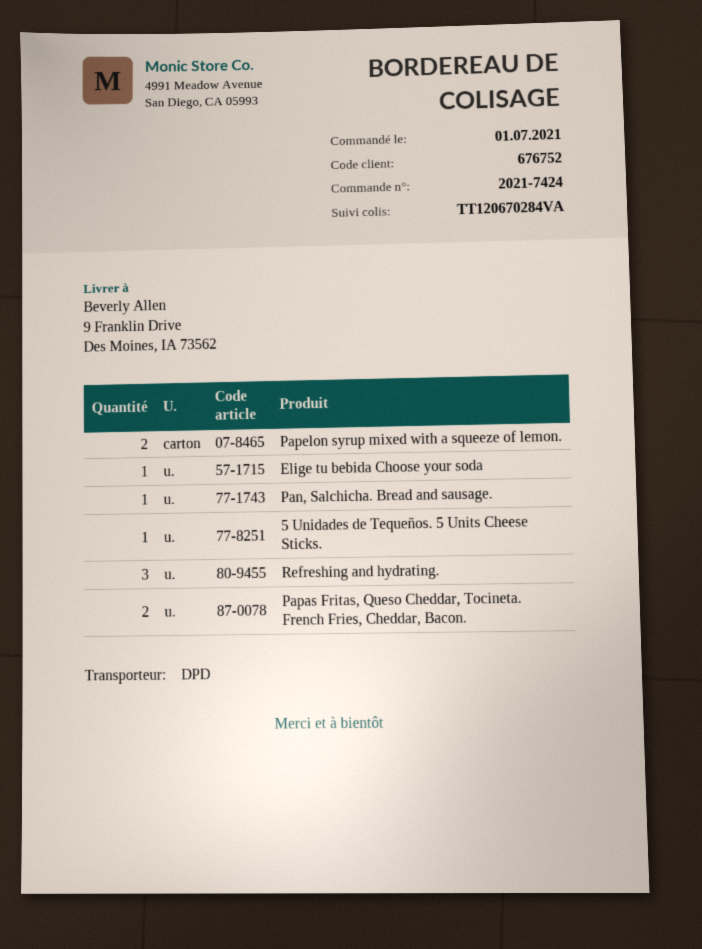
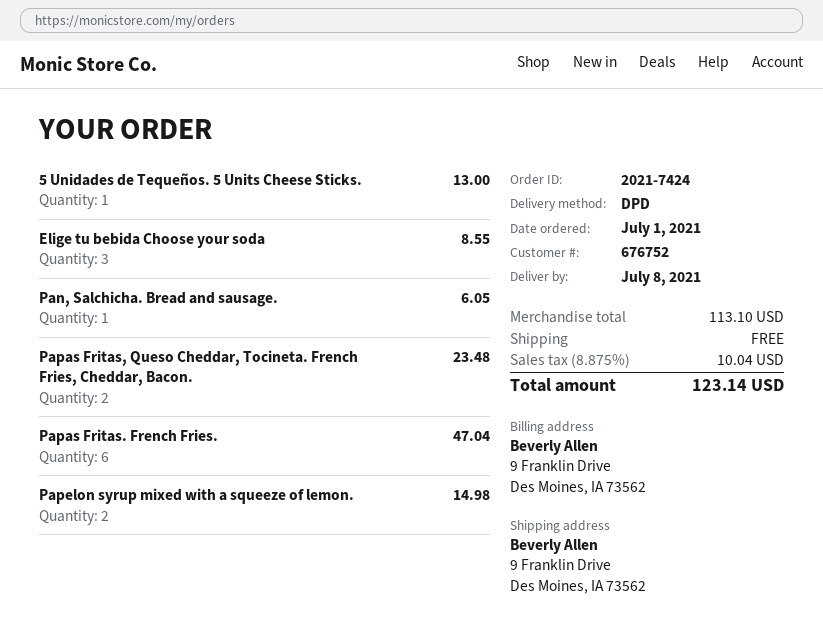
Elige tu bebida Choose your soda: 1 -> 3
Refreshing and hydrating.: 3 -> none
Papas Fritas. French Fries.: none -> 6

